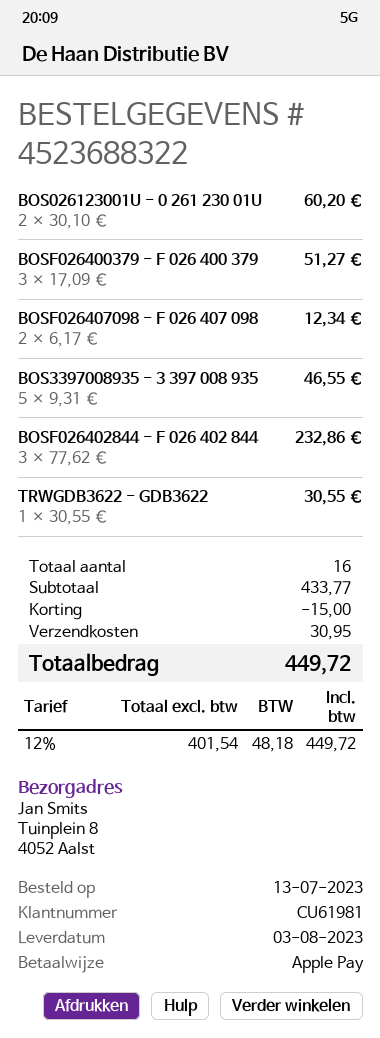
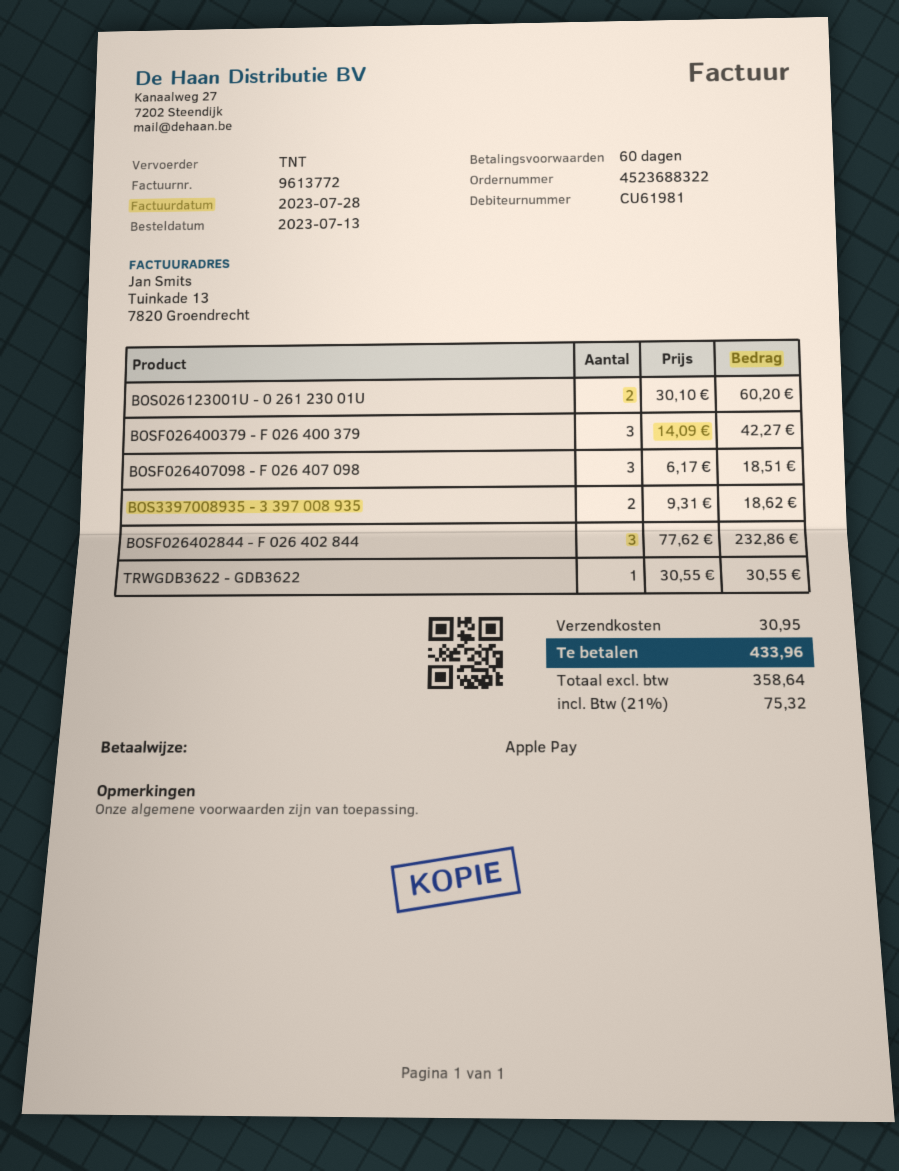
BOSF026400379 - F 026 400 379: 3 x 17.09 = 51.27 -> 3 x 14.09 = 42.27
BOSF026407098 - F 026 407 098: 2 x 6.17 = 12.34 -> 3 x 6.17 = 18.51
BOS3397008935 - 3 397 008 935: 5 x 9.31 = 46.55 -> 2 x 9.31 = 18.62
discount: 15.00 -> none
net: 401.54 -> 358.64
tax: 12% = 48.18 -> 21% = 75.32
total: 449.72 -> 433.96

